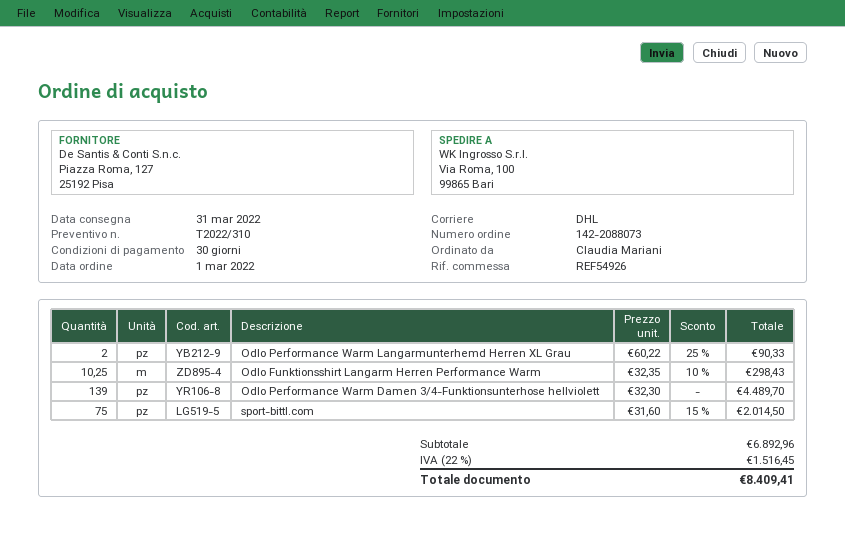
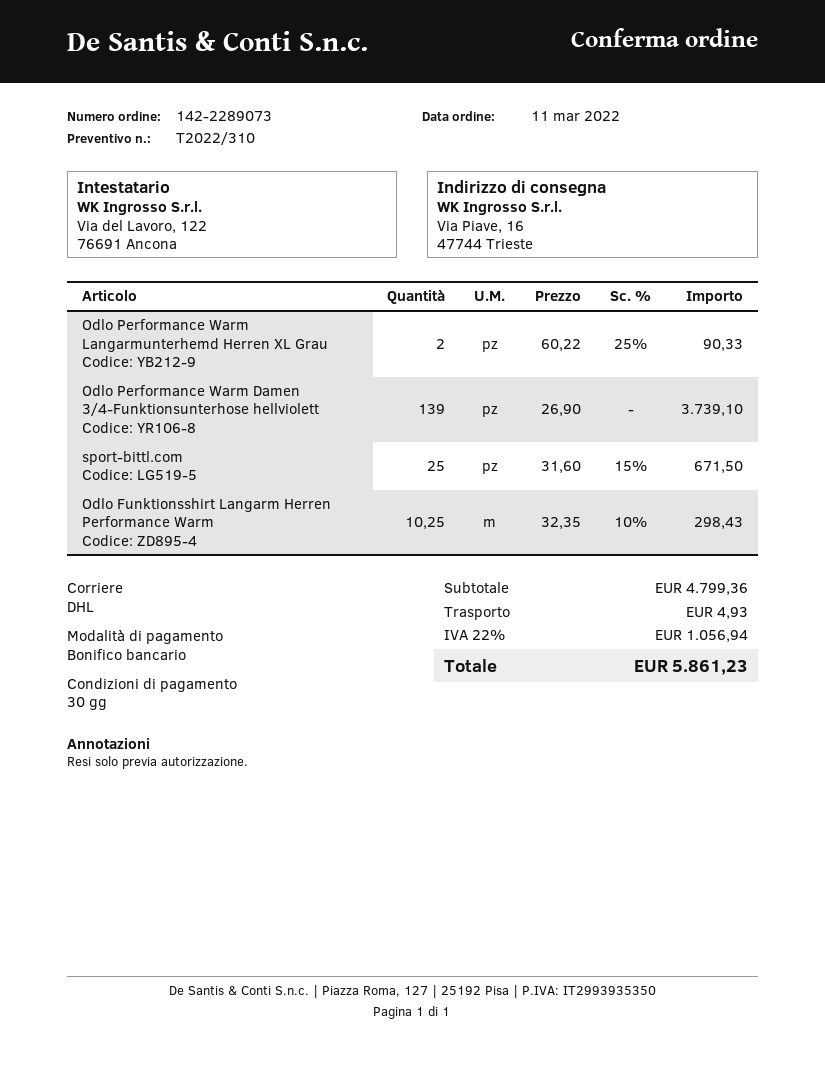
order number: 142-2088073 -> 142-2289073
order date: 2022-03-01 -> 2022-03-11
ship to: Via Roma, 100, 99865 Bari -> Via Piave, 16, 47744 Trieste
Odlo Performance Warm Damen 3/4-Funktionsunterhose hellviolett: 139 x 32.30 = 4489.70 -> 139 x 26.90 = 3739.10
sport-bittl.com: 75 x 31.60 - 15% = 2014.50 -> 25 x 31.60 - 15% = 671.50
subtotal: 6892.96 -> 4799.36
shipping: none -> 4.93
tax: 22% = 1516.45 -> 22% = 1056.94
total: 8409.41 -> 5861.23

